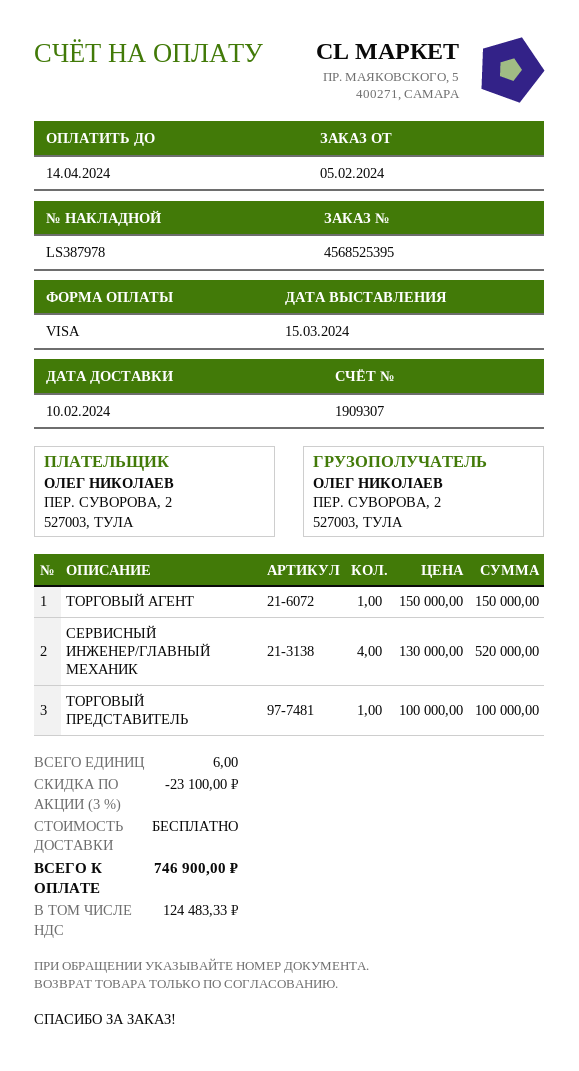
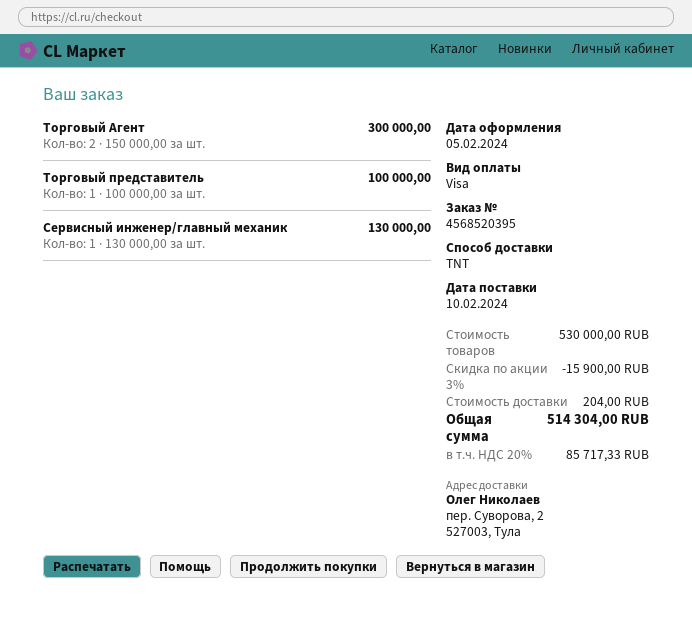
order number: 4568525395 -> 4568520395
ТОРГОВЫЙ АГЕНТ: 1 x 150000.00 = 150000.00 -> 2 x 150000.00 = 300000.00
СЕРВИСНЫЙ ИНЖЕНЕР/ГЛАВНЫЙ МЕХАНИК: 4 x 130000.00 = 520000.00 -> 1 x 130000.00 = 130000.00
discount: 3% = 23100.00 -> 3% = 15900.00
shipping: 0.00 -> 204.00
tax: 124483.33 -> 85717.33
total: 746900.00 -> 514304.00

